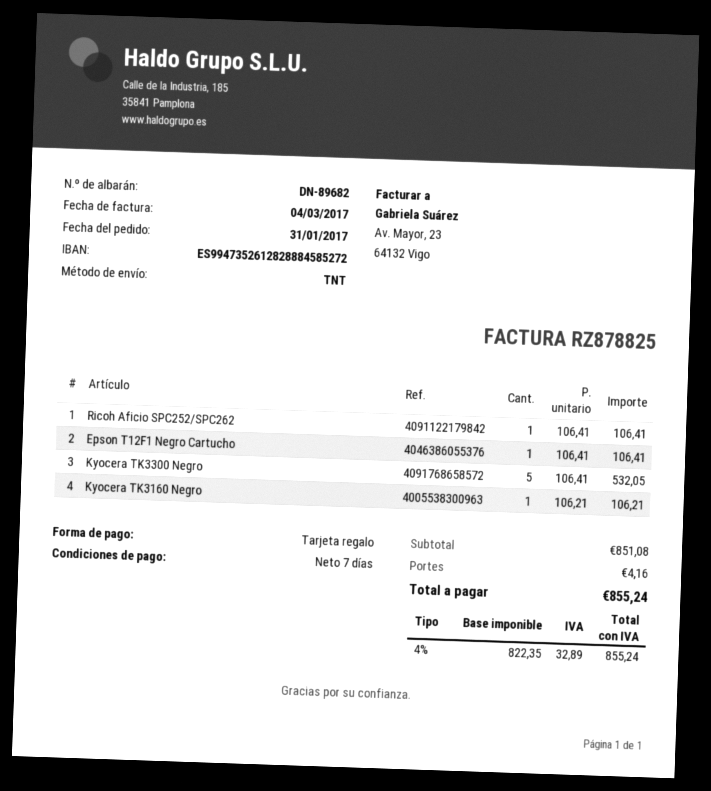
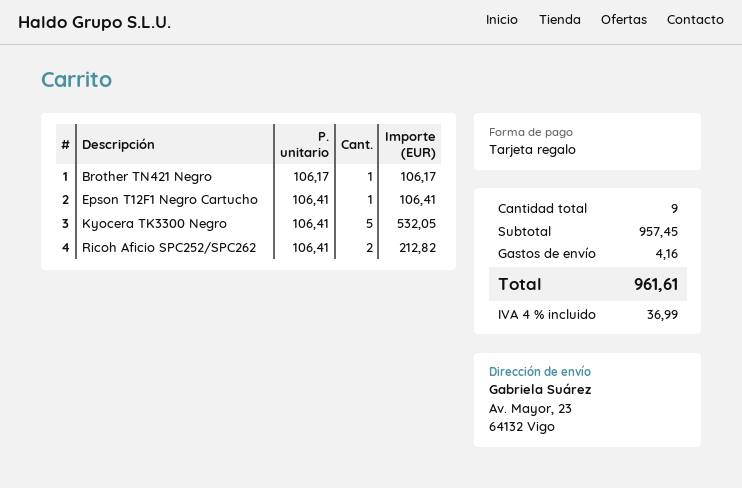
Ricoh Aficio SPC252/SPC262: 1 x 106.41 = 106.41 -> 2 x 106.41 = 212.82
Kyocera TK3160 Negro: 1 x 106.21 = 106.21 -> none
Brother TN421 Negro: none -> 1 x 106.17 = 106.17
subtotal: 851.08 -> 957.45
tax: 4% = 32.89 -> 4% = 36.99
total: 855.24 -> 961.61

